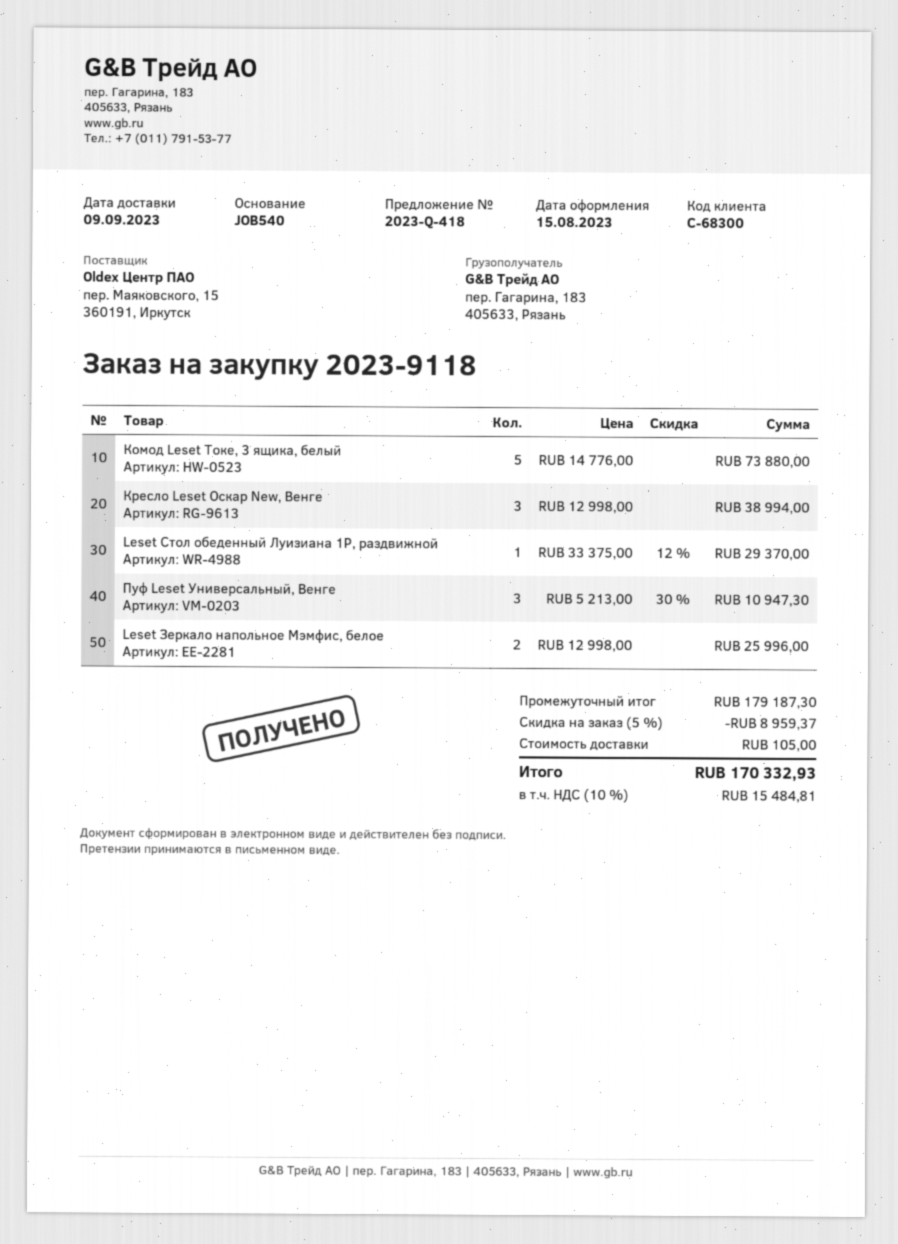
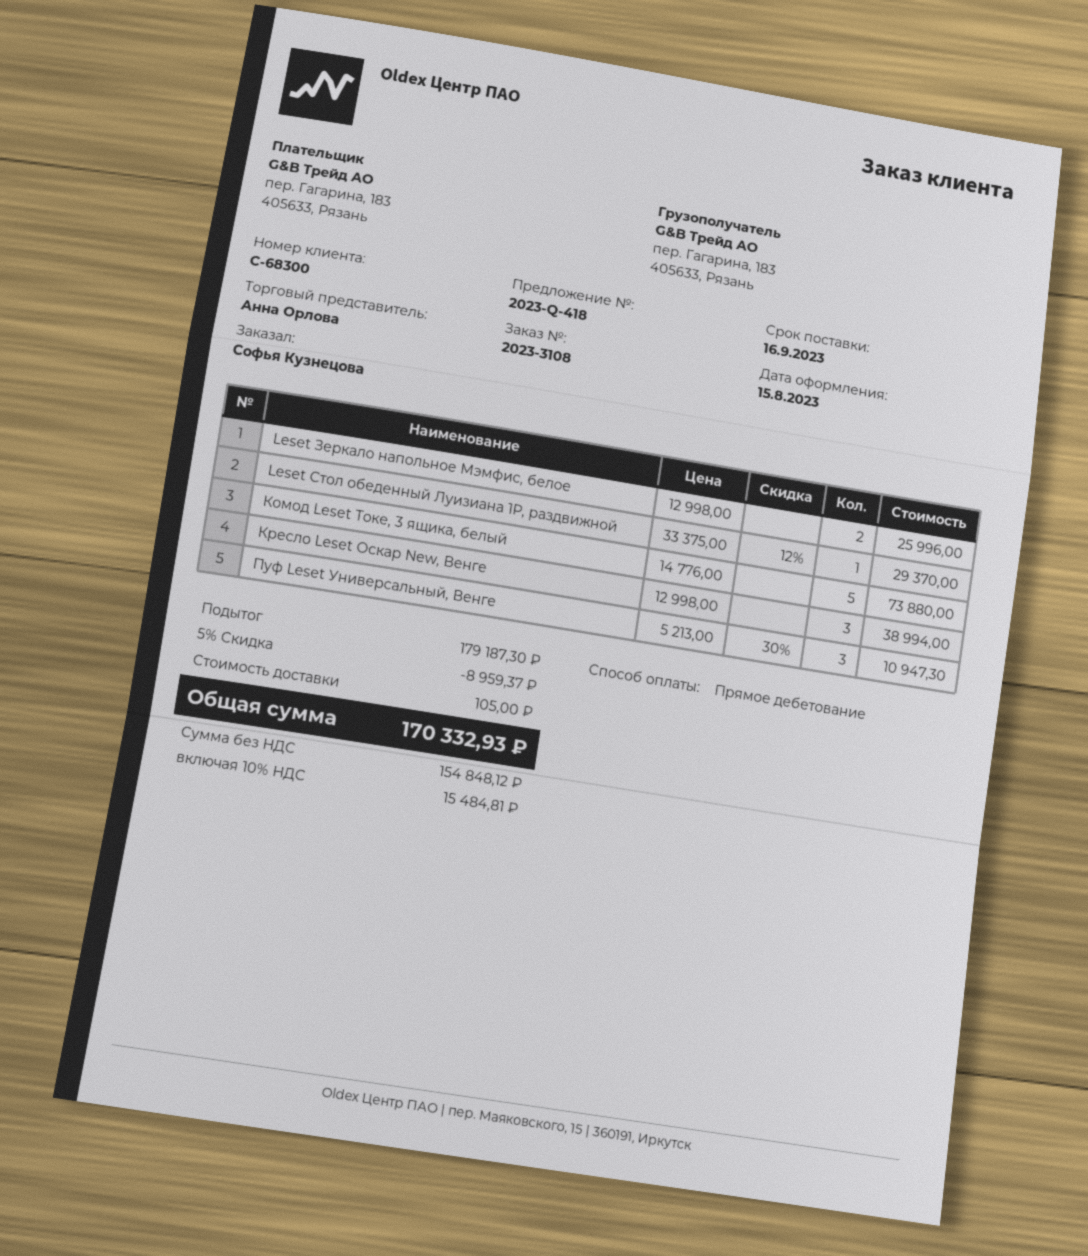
order number: 2023-9118 -> 2023-3108
delivery date: 2023-09-09 -> 2023-09-16

